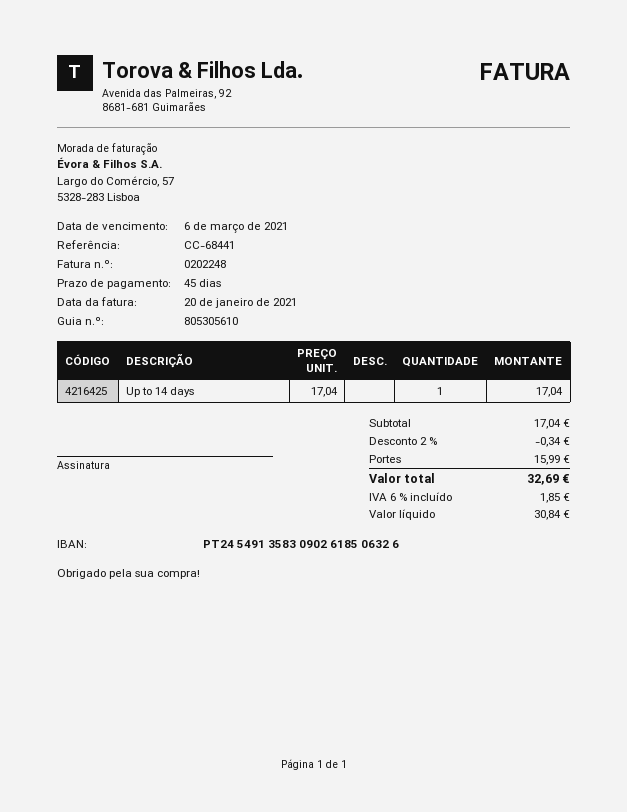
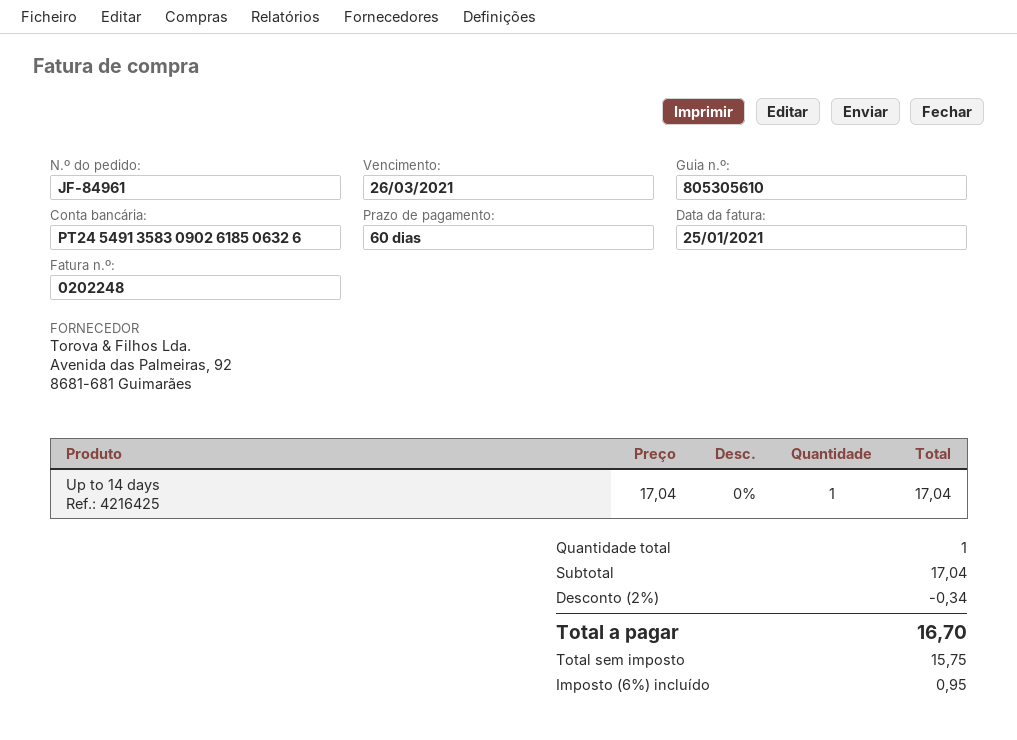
invoice date: 2021-01-20 -> 2021-01-25
payment terms: 45 days -> 60 days
due date: 2021-03-06 -> 2021-03-26
shipping: 15.99 -> none
net: 30.84 -> 15.75
tax: 6% = 1.85 -> 6% = 0.95
total: 32.69 -> 16.70

